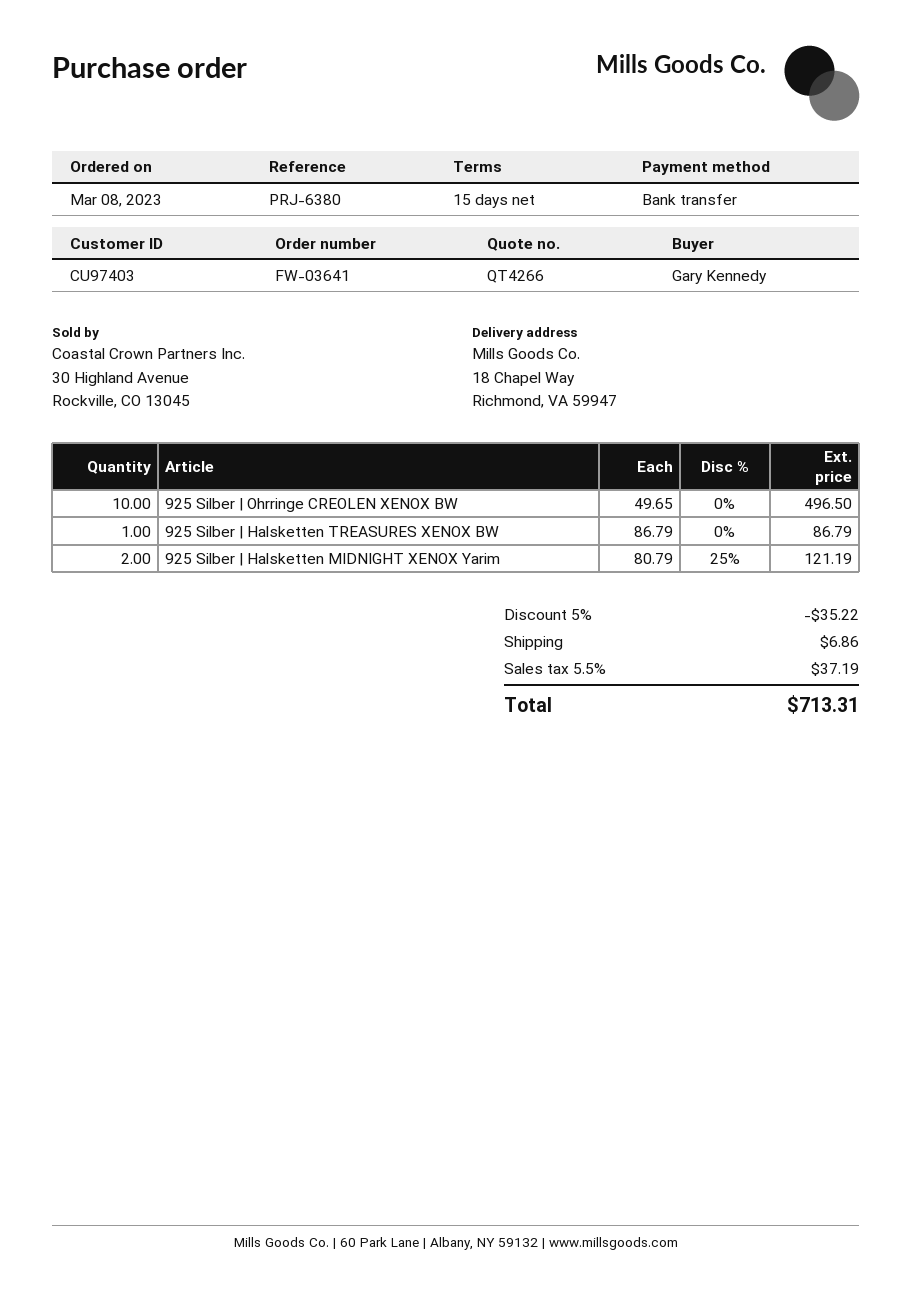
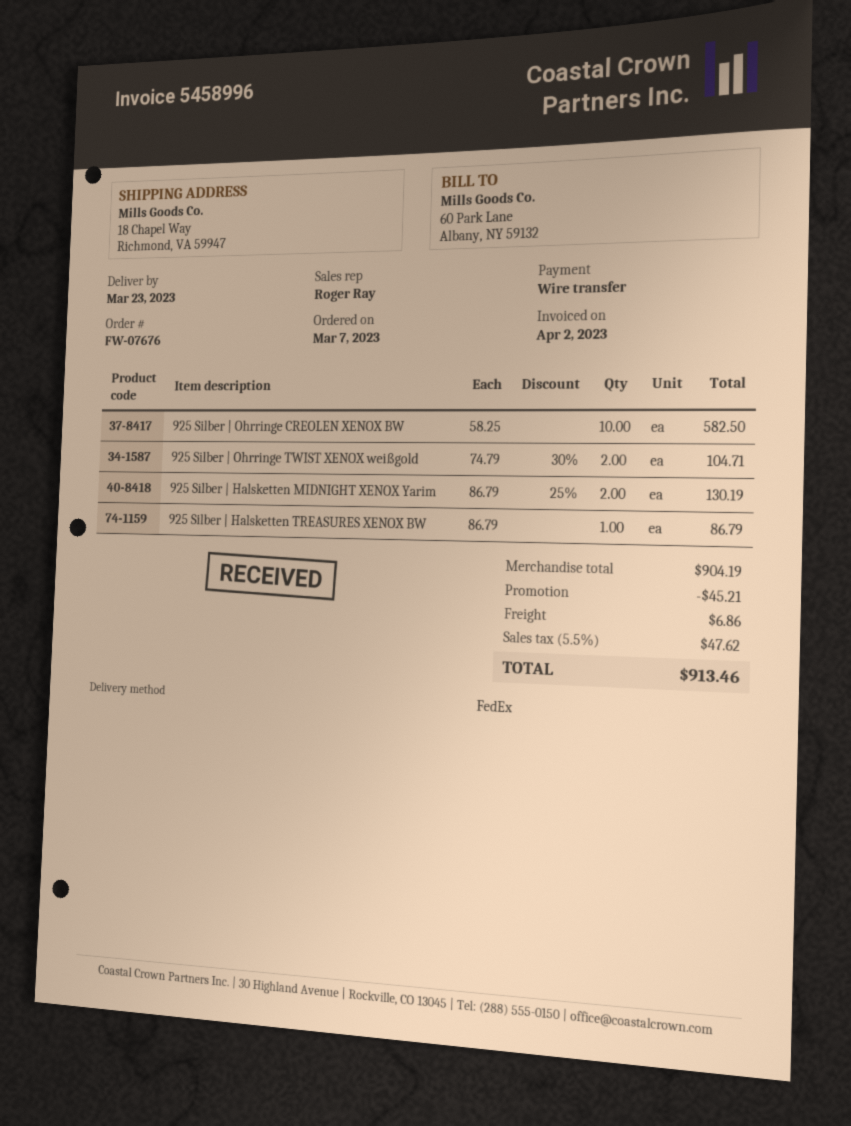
order number: FW-03641 -> FW-07676
order date: 2023-03-08 -> 2023-03-07
925 Silber | Ohrringe CREOLEN XENOX BW: 10 x 49.65 = 496.50 -> 10 x 58.25 = 582.50
925 Silber | Halsketten MIDNIGHT XENOX Yarim: 2 x 80.79 - 25% = 121.19 -> 2 x 86.79 - 25% = 130.19
925 Silber | Ohrringe TWIST XENOX weißgold: none -> 2 x 74.79 - 30% = 104.71
discount: 35.22 -> 45.21
tax: 5.5% = 37.19 -> 5.5% = 47.62
total: 713.31 -> 913.46

